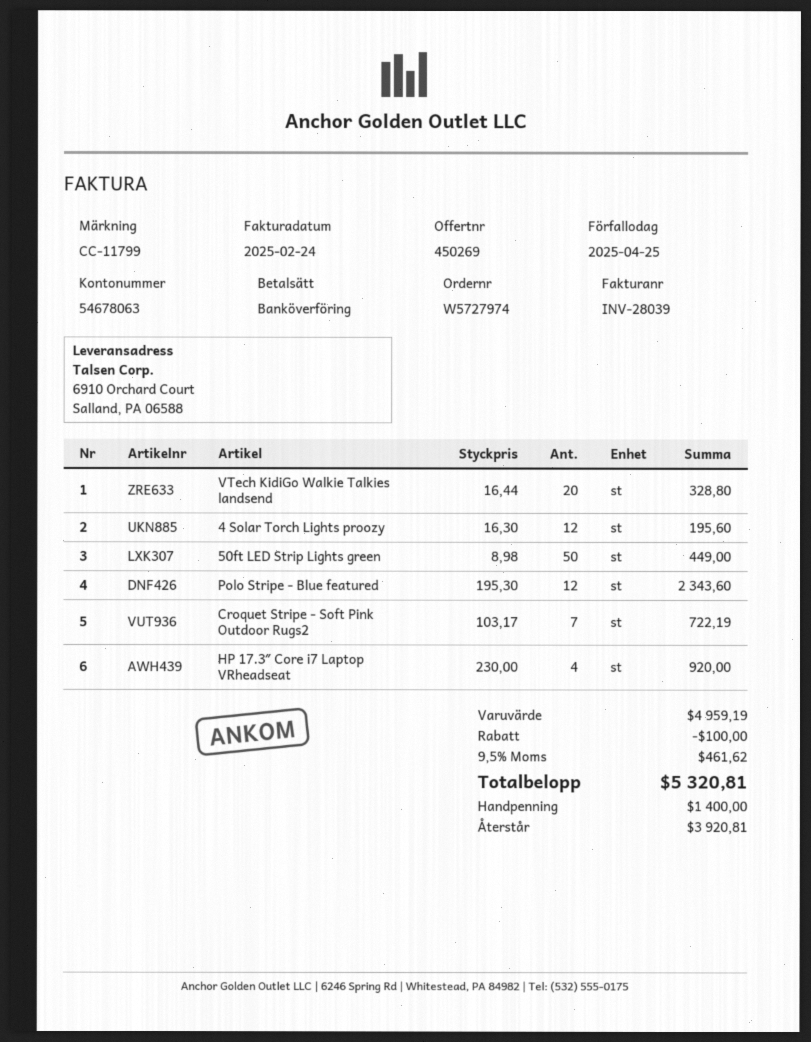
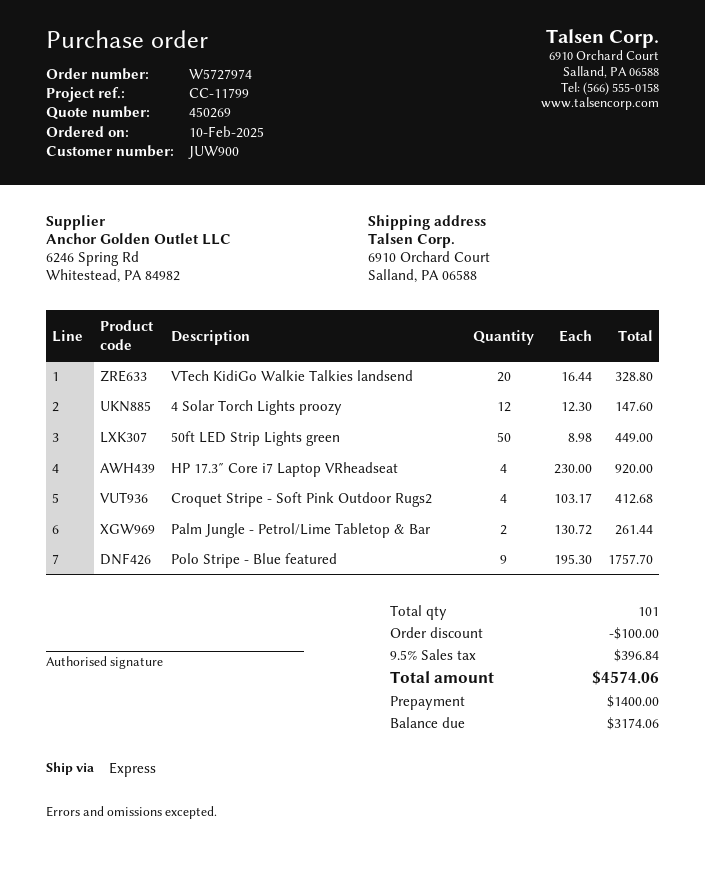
4 Solar Torch Lights proozy: 12 x 16.30 = 195.60 -> 12 x 12.30 = 147.60
Polo Stripe - Blue featured: 12 x 195.30 = 2343.60 -> 9 x 195.30 = 1757.70
Croquet Stripe - Soft Pink Outdoor Rugs2: 7 x 103.17 = 722.19 -> 4 x 103.17 = 412.68
Palm Jungle - Petrol/Lime Tabletop & Bar: none -> 2 x 130.72 = 261.44
tax: 9.5% = 461.62 -> 9.5% = 396.84
total: 5320.81 -> 4574.06
balance: 3920.81 -> 3174.06

